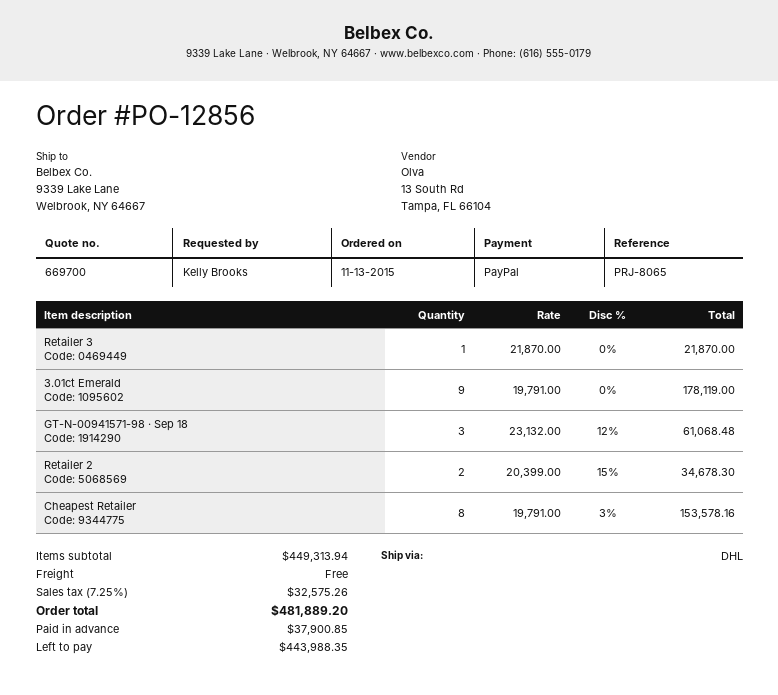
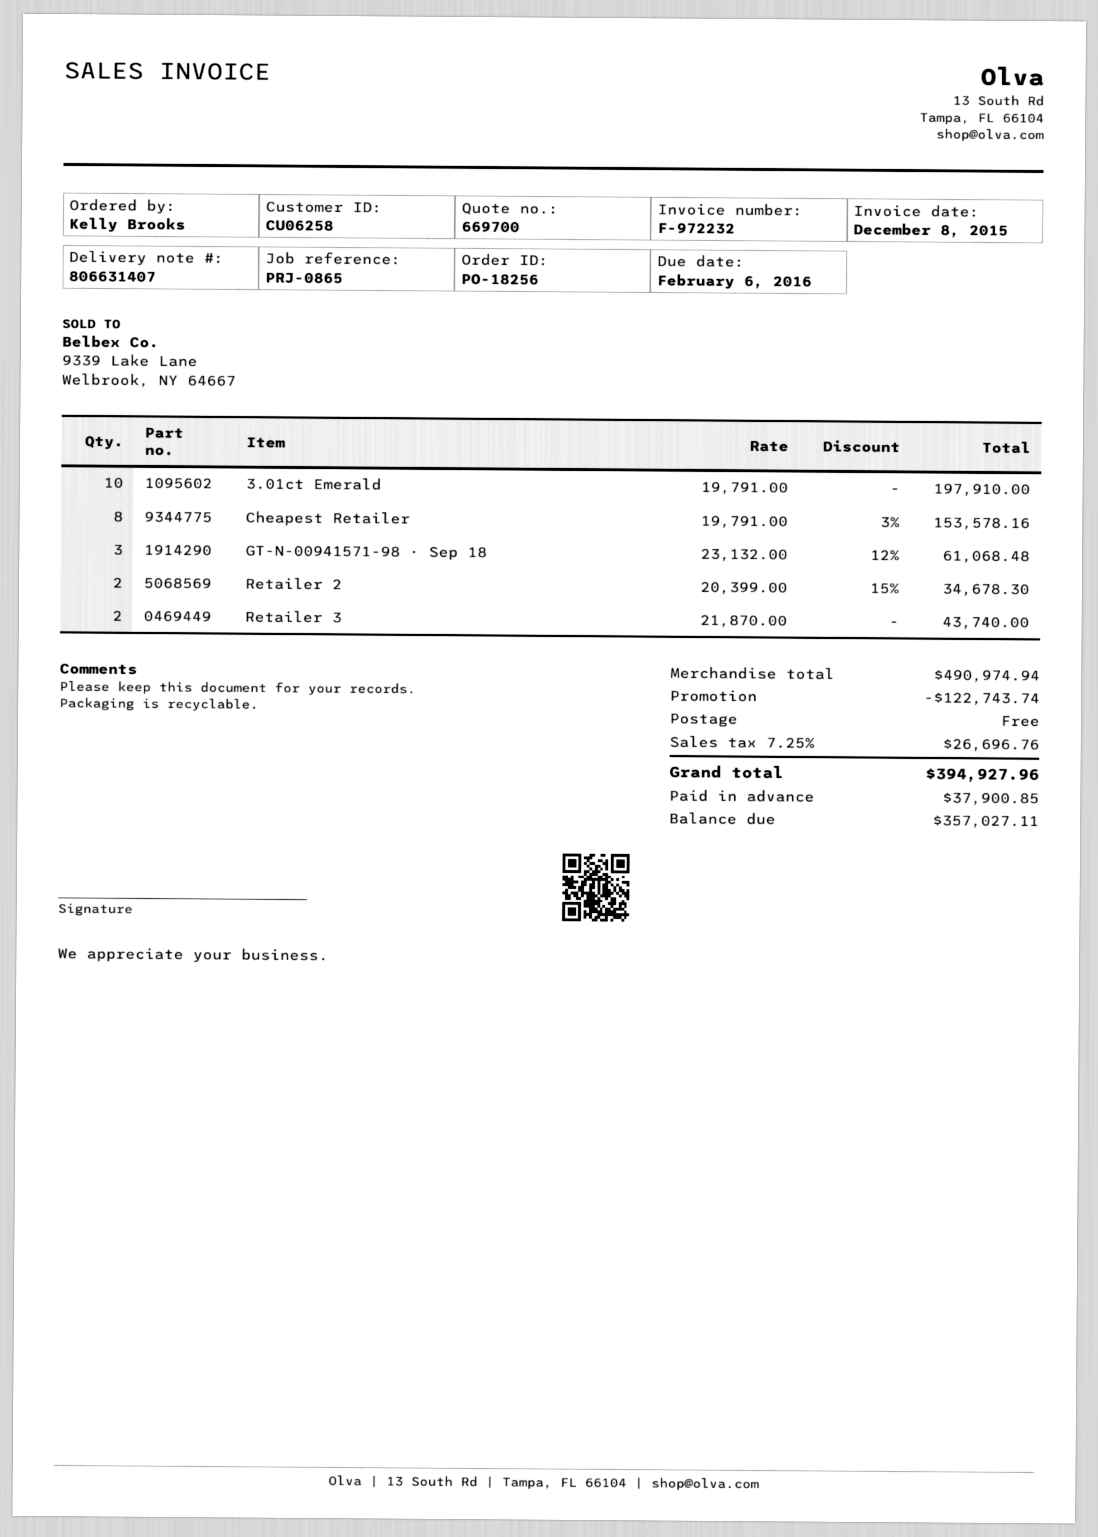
order number: PO-12856 -> PO-18256
reference: PRJ-8065 -> PRJ-0865
Retailer 3: 1 x 21870.00 = 21870.00 -> 2 x 21870.00 = 43740.00
3.01ct Emerald: 9 x 19791.00 = 178119.00 -> 10 x 19791.00 = 197910.00
subtotal: 449313.94 -> 490974.94
discount: none -> 122743.74
tax: 7.25% = 32575.26 -> 7.25% = 26696.76
total: 481889.20 -> 394927.96
balance: 443988.35 -> 357027.11

